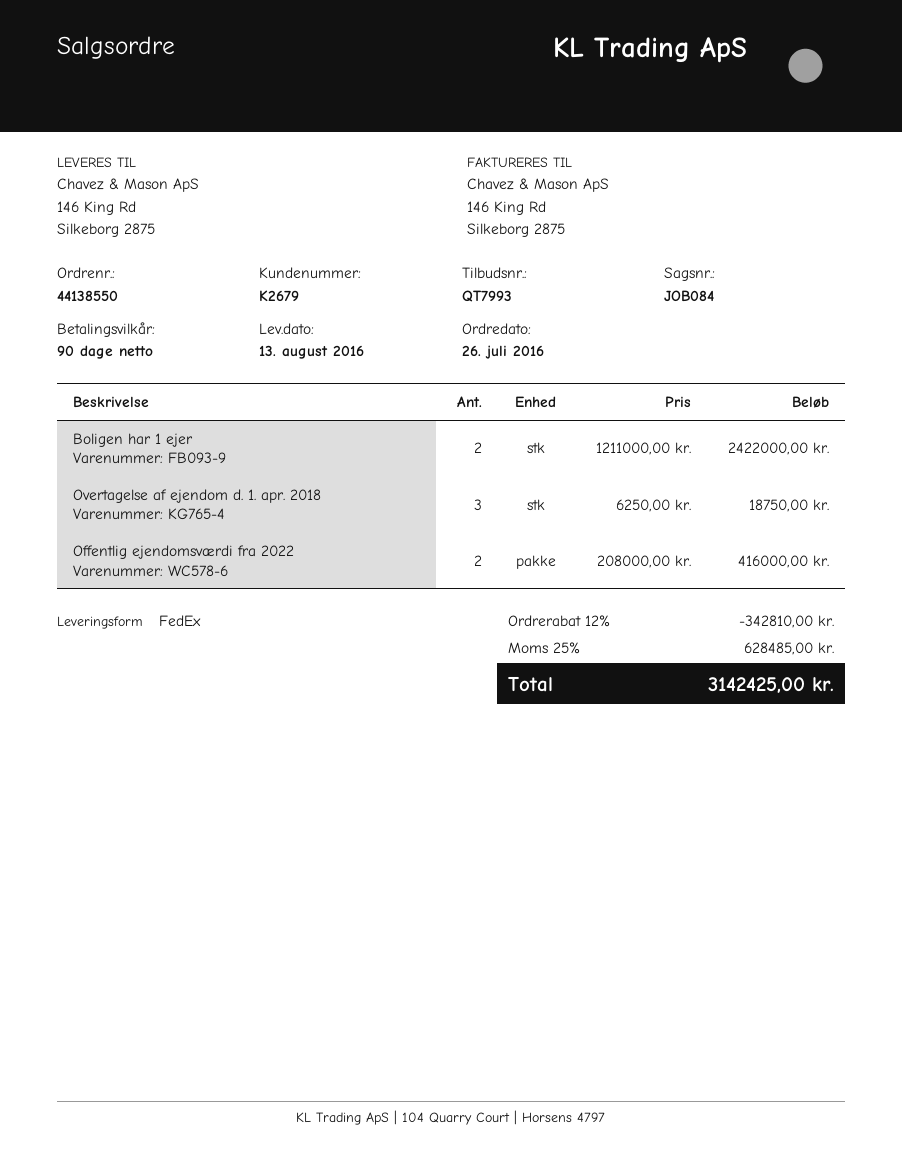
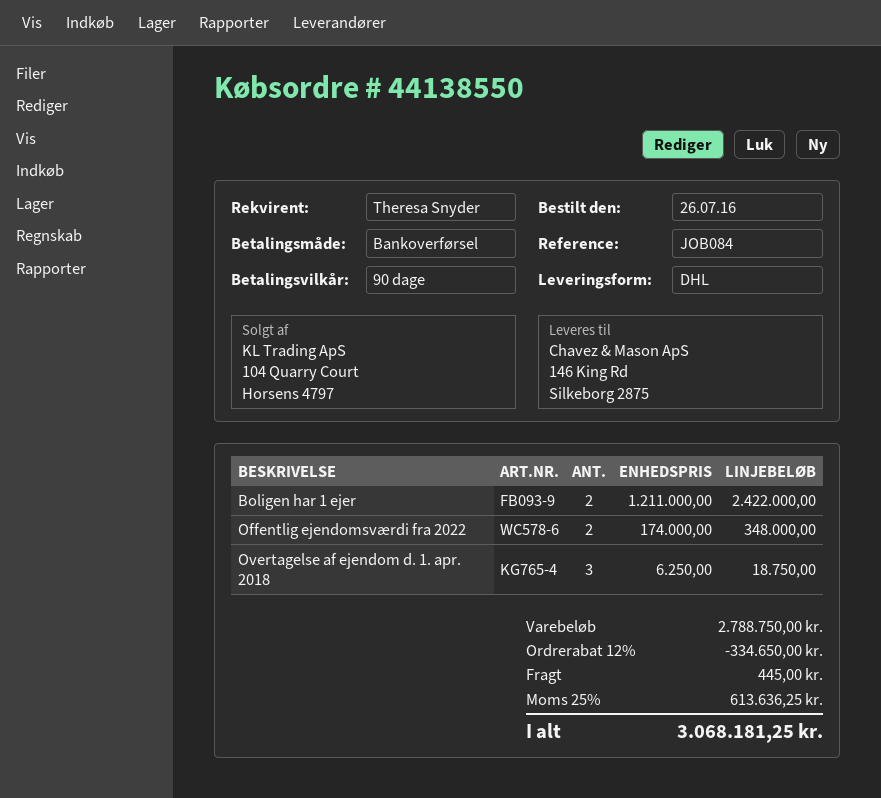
shipping method: FedEx -> DHL
Offentlig ejendomsværdi fra 2022: 2 x 208000.00 = 416000.00 -> 2 x 174000.00 = 348000.00
discount: 12% = 342810.00 -> 12% = 334650.00
shipping: none -> 445.00
tax: 25% = 628485.00 -> 25% = 613636.25
total: 3142425.00 -> 3068181.25

